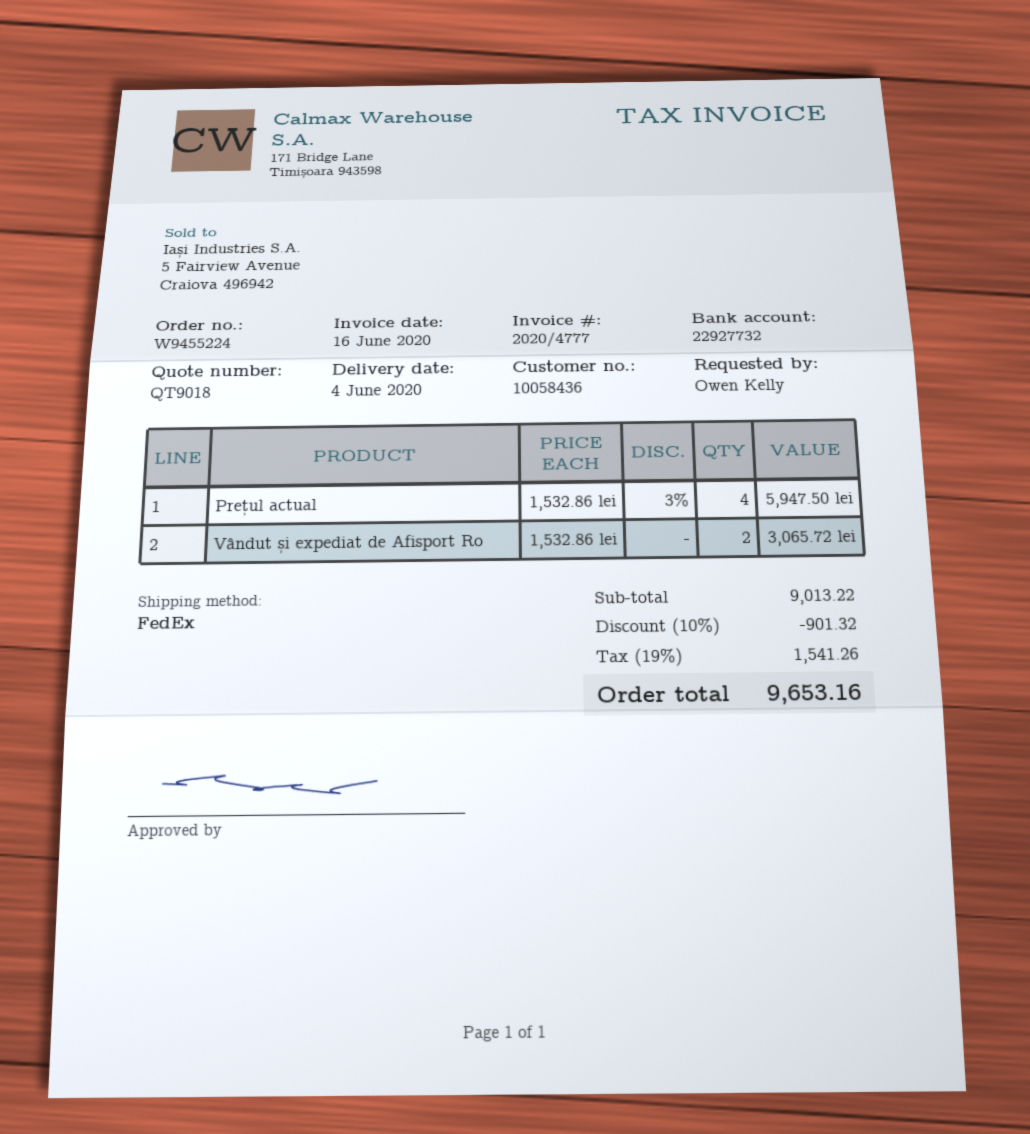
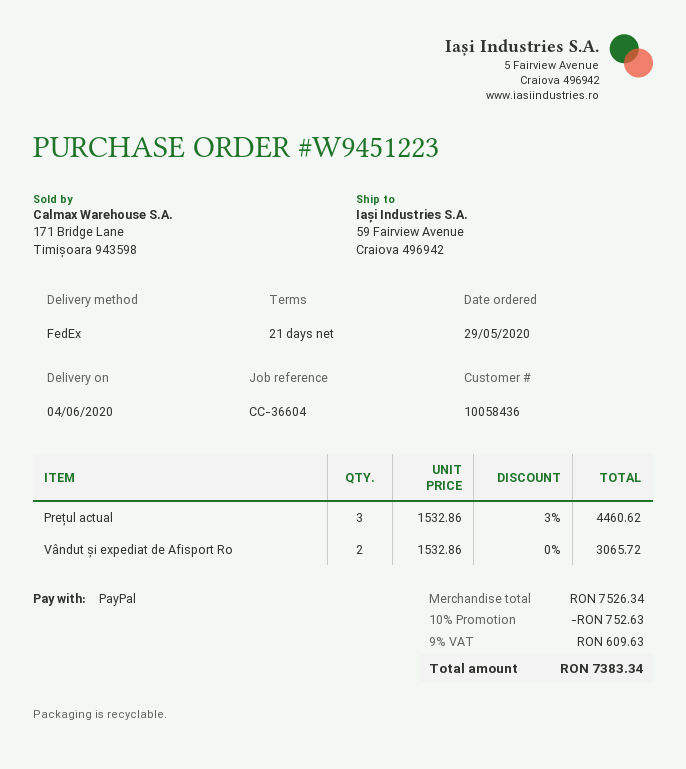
order number: W9455224 -> W9451223
Prețul actual: 4 x 1532.86 - 3% = 5947.50 -> 3 x 1532.86 - 3% = 4460.62
subtotal: 9013.22 -> 7526.34
discount: 10% = 901.32 -> 10% = 752.63
tax: 19% = 1541.26 -> 9% = 609.63
total: 9653.16 -> 7383.34

